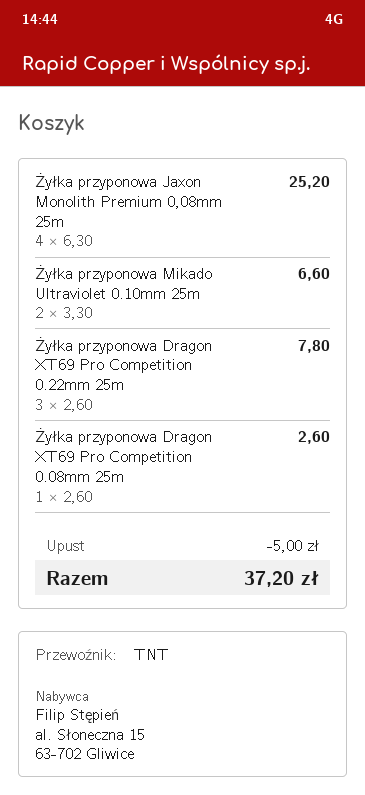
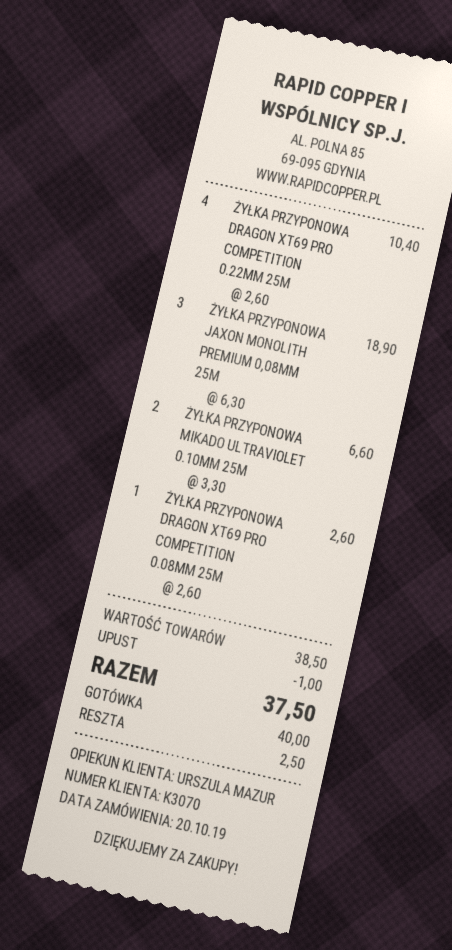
Żyłka przyponowa Jaxon Monolith Premium 0,08mm 25m: 4 x 6.30 = 25.20 -> 3 x 6.30 = 18.90
Żyłka przyponowa Dragon XT69 Pro Competition 0.22mm 25m: 3 x 2.60 = 7.80 -> 4 x 2.60 = 10.40
discount: 5.00 -> 1.00
total: 37.20 -> 37.50

